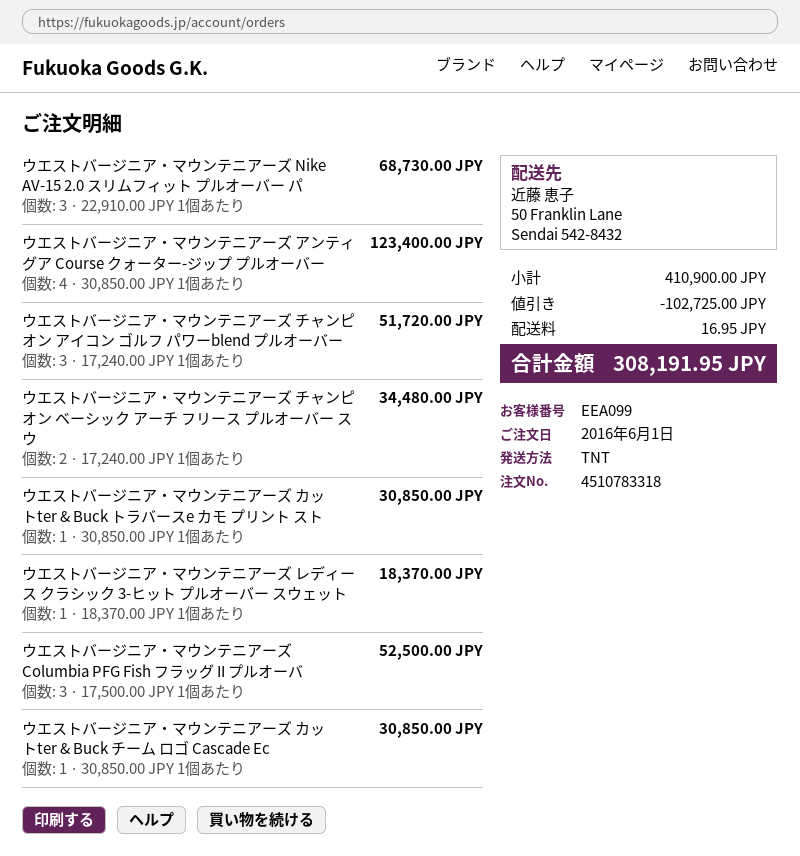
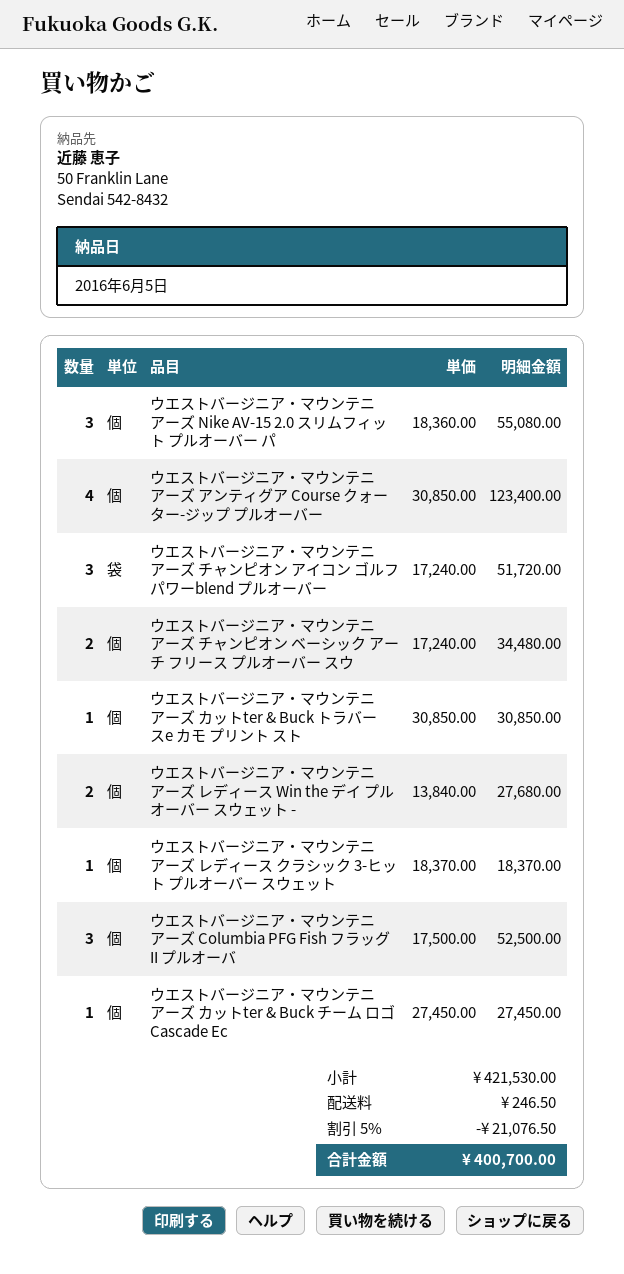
ウエストバージニア・マウンテニアーズ Nike AV-15 2.0 スリムフィット プルオーバー パ: 3 x 22910.00 = 68730.00 -> 3 x 18360.00 = 55080.00
ウエストバージニア・マウンテニアーズ カットter & Buck チーム ロゴ Cascade Ec: 1 x 30850.00 = 30850.00 -> 1 x 27450.00 = 27450.00
ウエストバージニア・マウンテニアーズ レディース Win the デイ プルオーバー スウェット -: none -> 2 x 13840.00 = 27680.00
subtotal: 410900.00 -> 421530.00
discount: 102725.00 -> 21076.50
shipping: 16.95 -> 246.50
total: 308191.95 -> 400700.00

